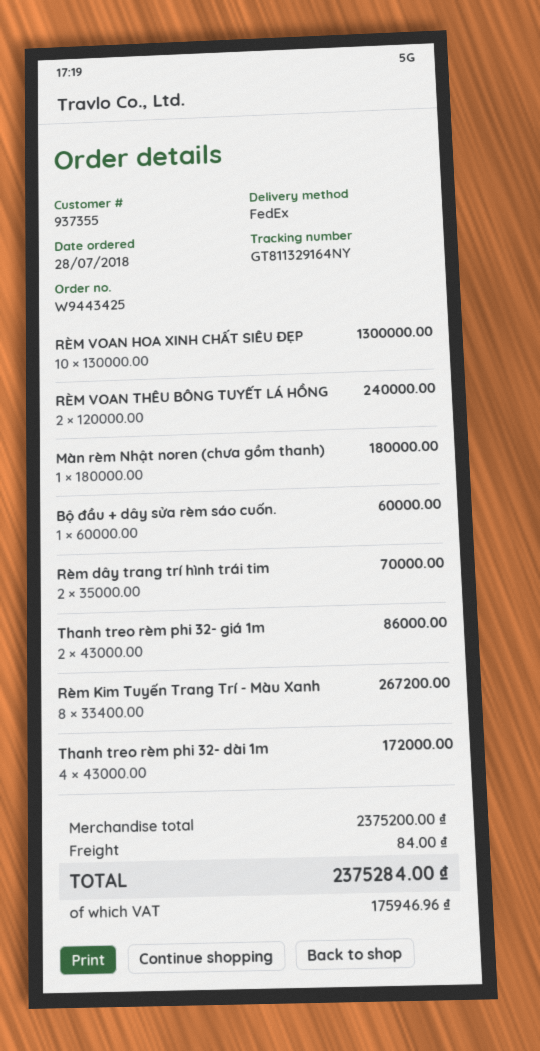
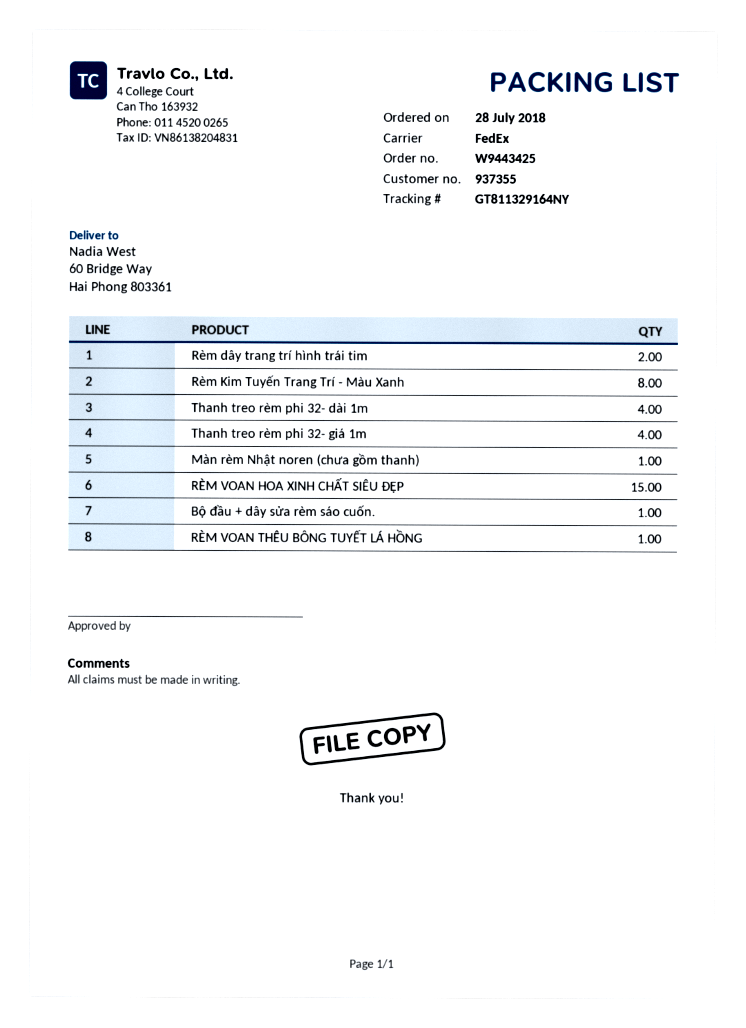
RÈM VOAN HOA XINH CHẤT SIÊU ĐẸP: 10 -> 15
RÈM VOAN THÊU BÔNG TUYẾT LÁ HỒNG: 2 -> 1
Thanh treo rèm phi 32- giá 1m: 2 -> 4

